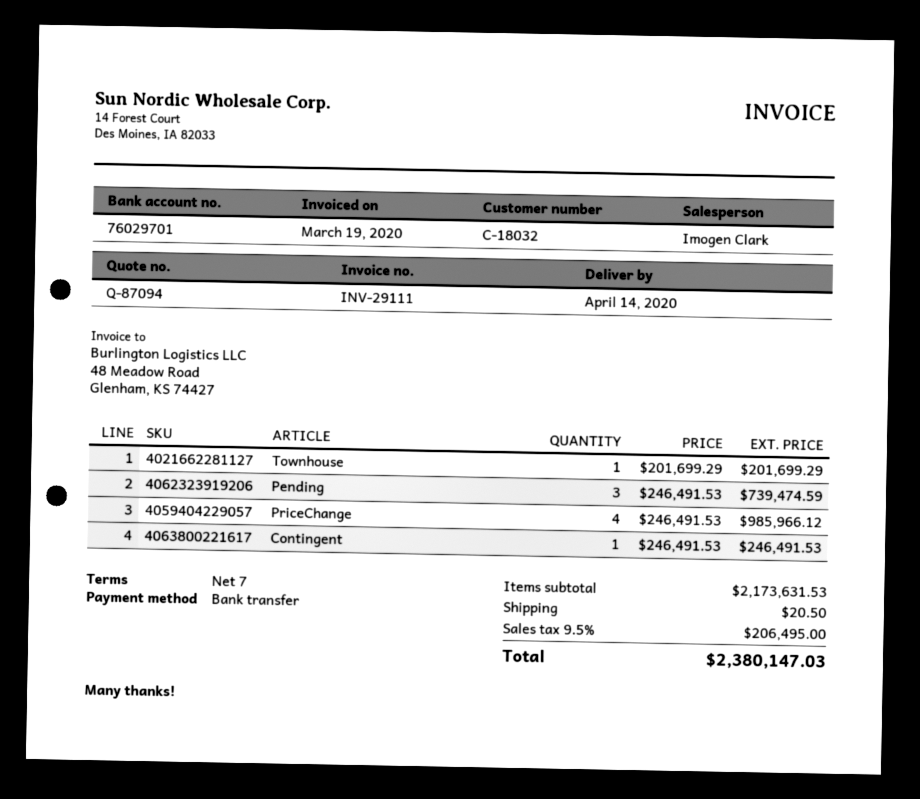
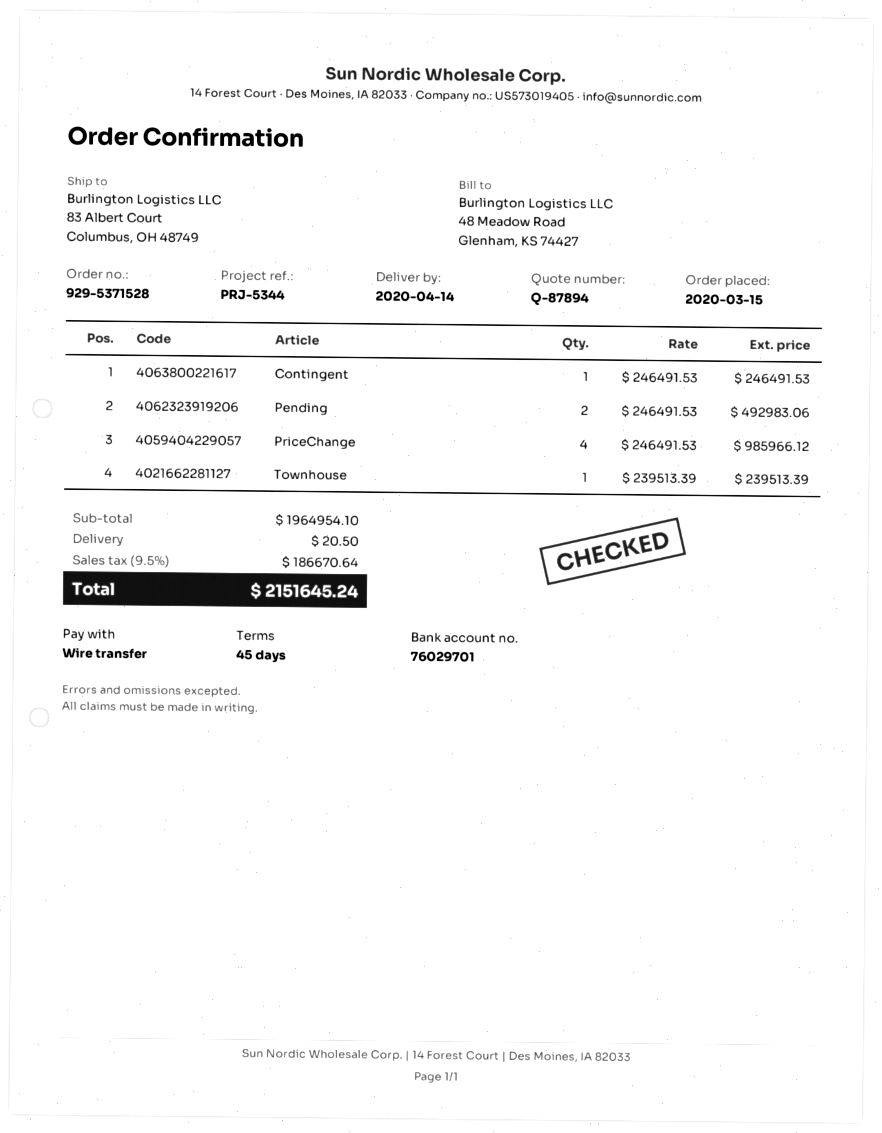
quote number: Q-87094 -> Q-87894
payment terms: 7 days -> 45 days
Townhouse: 1 x 201699.29 = 201699.29 -> 1 x 239513.39 = 239513.39
Pending: 3 x 246491.53 = 739474.59 -> 2 x 246491.53 = 492983.06
subtotal: 2173631.53 -> 1964954.10
tax: 9.5% = 206495.00 -> 9.5% = 186670.64
total: 2380147.03 -> 2151645.24

